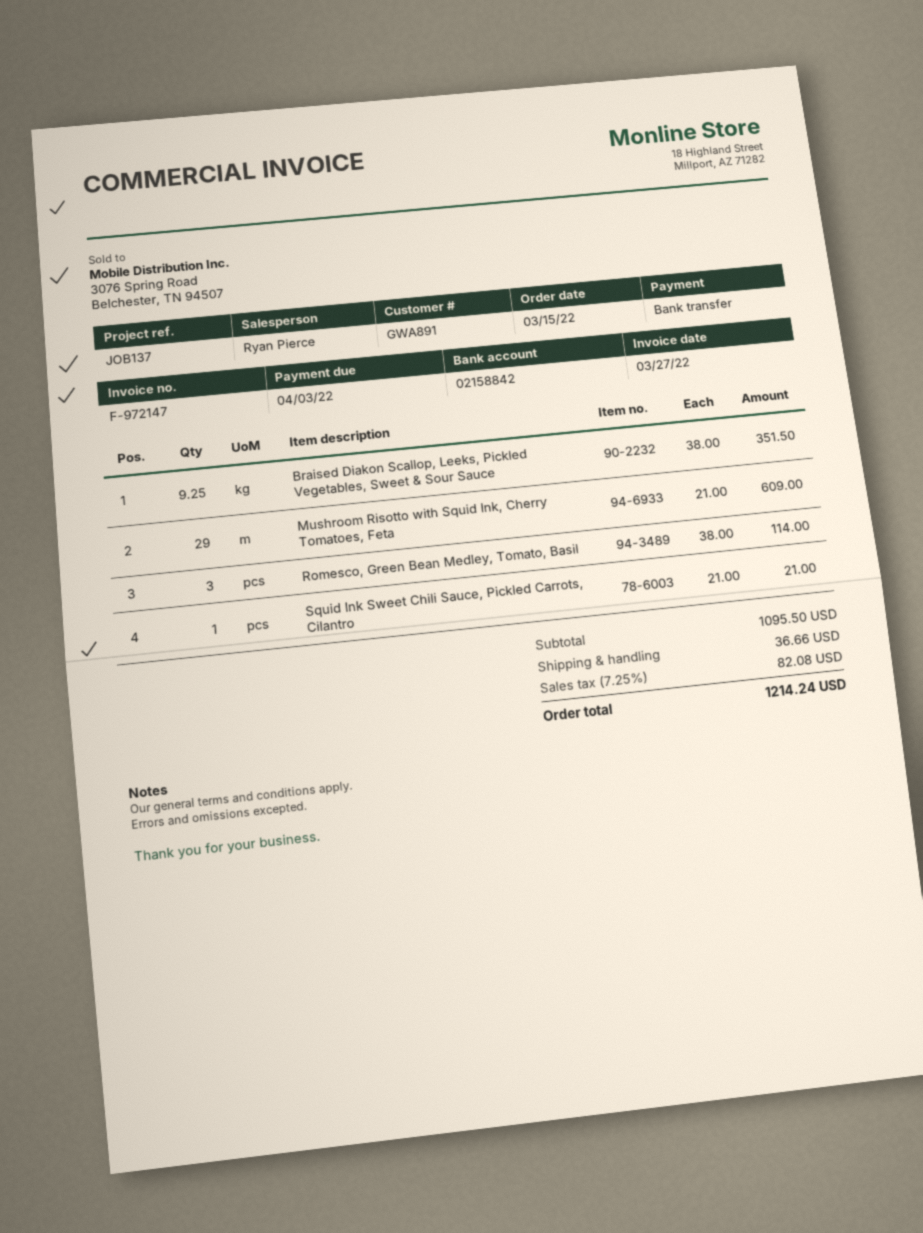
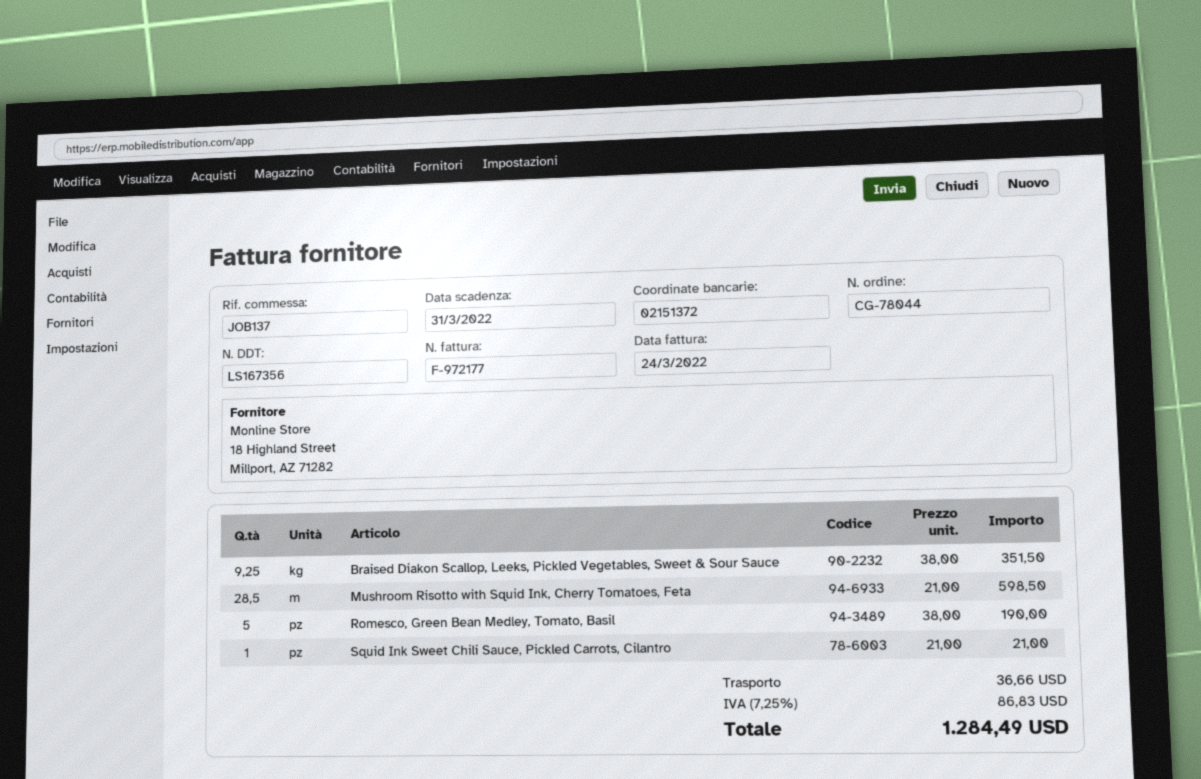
invoice number: F-972147 -> F-972177
invoice date: 2022-03-27 -> 2022-03-24
due date: 2022-04-03 -> 2022-03-31
bank account: 02158842 -> 02151372
Mushroom Risotto with Squid Ink, Cherry Tomatoes, Feta: 29 x 21.00 = 609.00 -> 28.5 x 21.00 = 598.50
Romesco, Green Bean Medley, Tomato, Basil: 3 x 38.00 = 114.00 -> 5 x 38.00 = 190.00
tax: 7.25% = 82.08 -> 7.25% = 86.83
total: 1214.24 -> 1284.49

